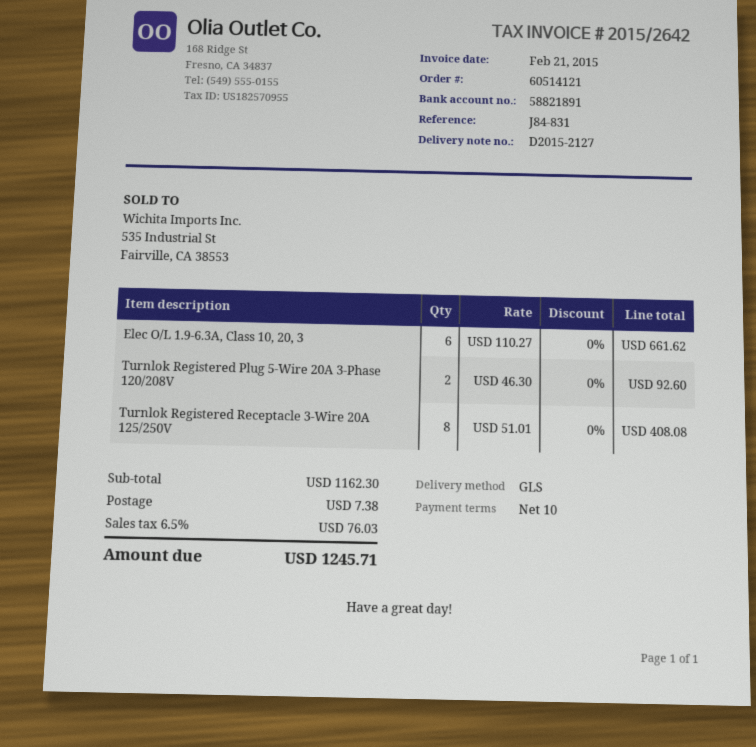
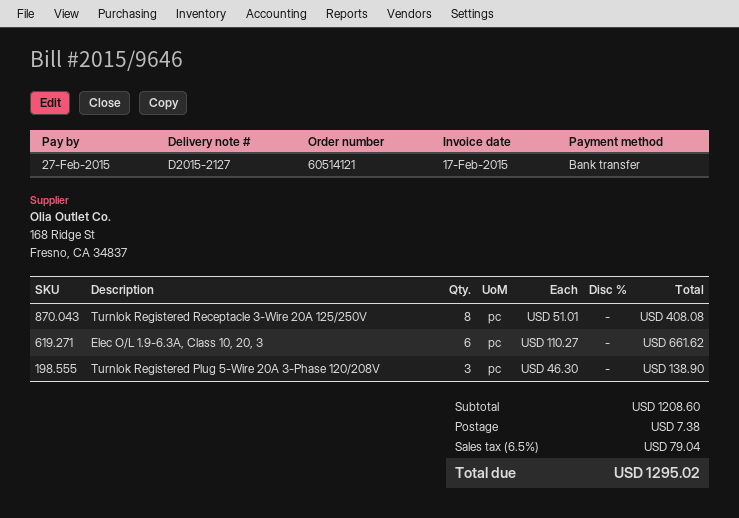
invoice number: 2015/2642 -> 2015/9646
invoice date: 2015-02-21 -> 2015-02-17
Turnlok Registered Plug 5-Wire 20A 3-Phase 120/208V: 2 x 46.30 = 92.60 -> 3 x 46.30 = 138.90
subtotal: 1162.30 -> 1208.60
tax: 6.5% = 76.03 -> 6.5% = 79.04
total: 1245.71 -> 1295.02

